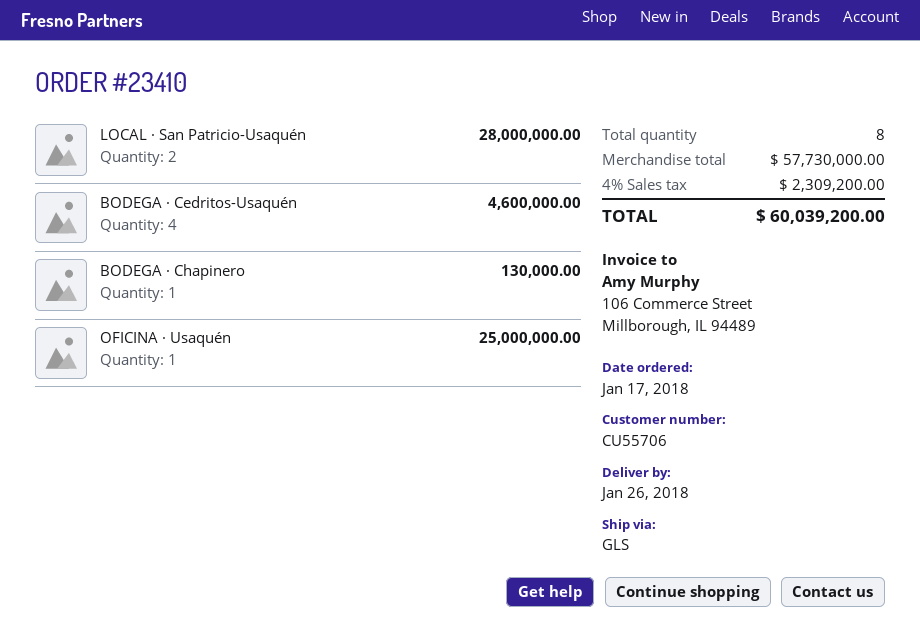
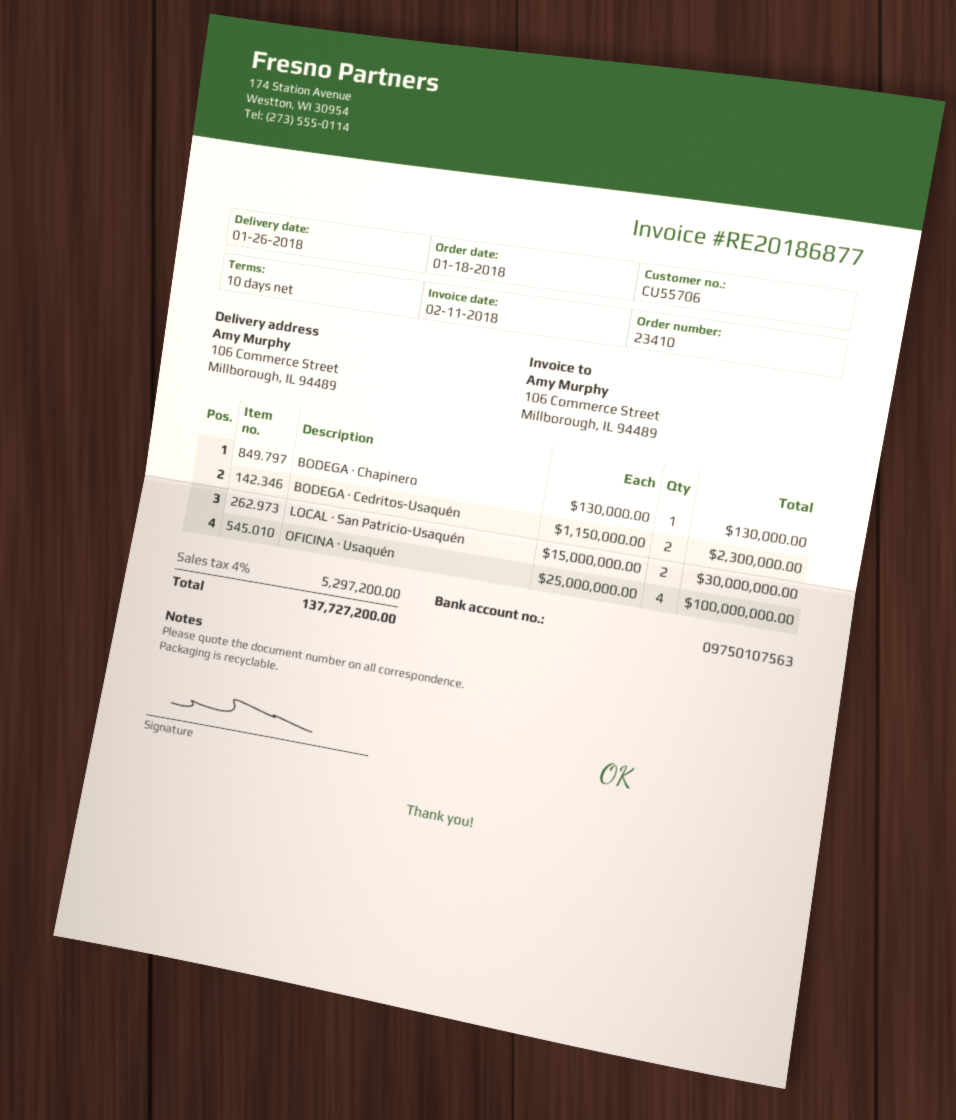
order date: 2018-01-17 -> 2018-01-18
LOCAL · San Patricio-Usaquén: 2 for 28000000.00 -> 2 for 30000000.00
BODEGA · Cedritos-Usaquén: 4 for 4600000.00 -> 2 for 2300000.00
OFICINA · Usaquén: 1 for 25000000.00 -> 4 for 100000000.00
tax: 4% = 2309200.00 -> 4% = 5297200.00
total: 60039200.00 -> 137727200.00

